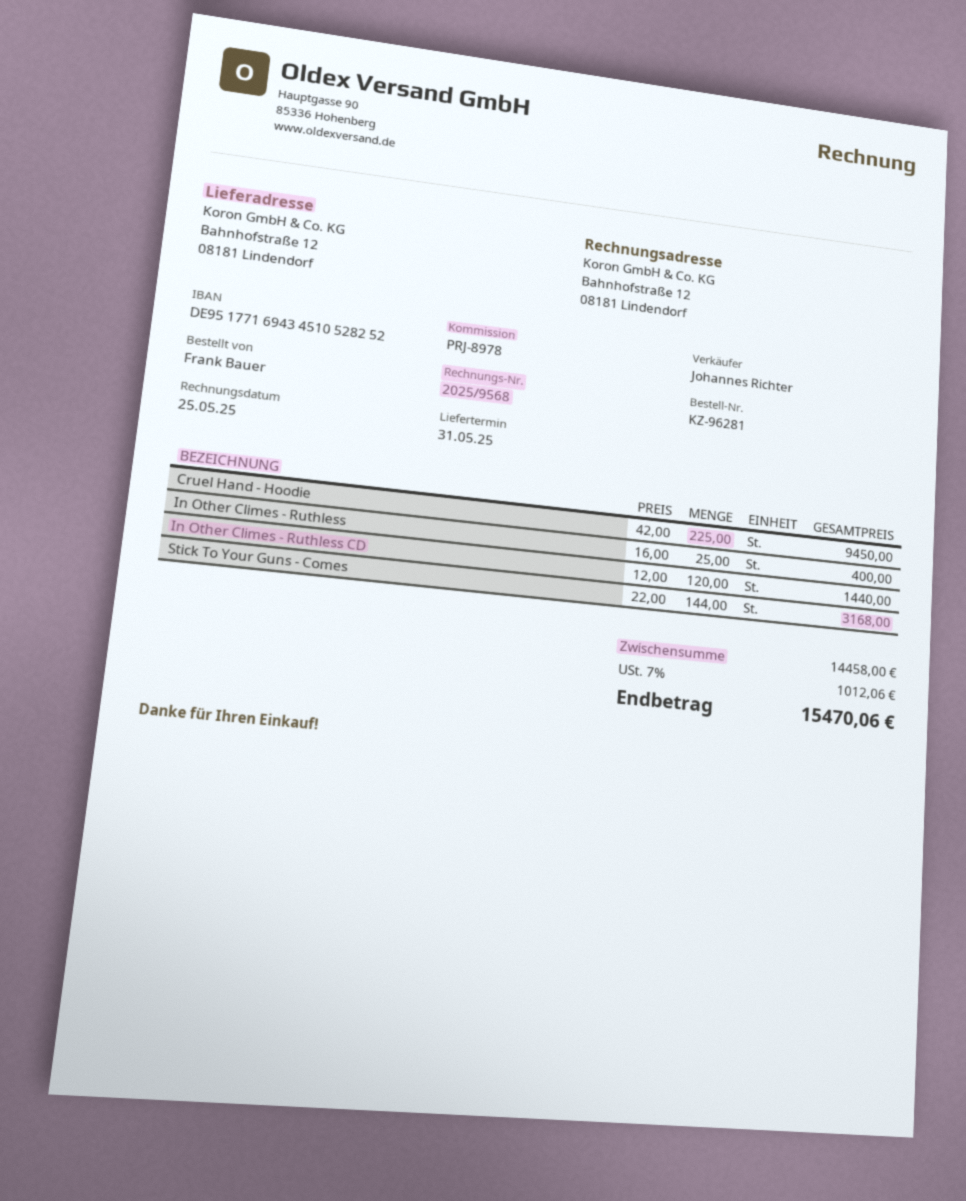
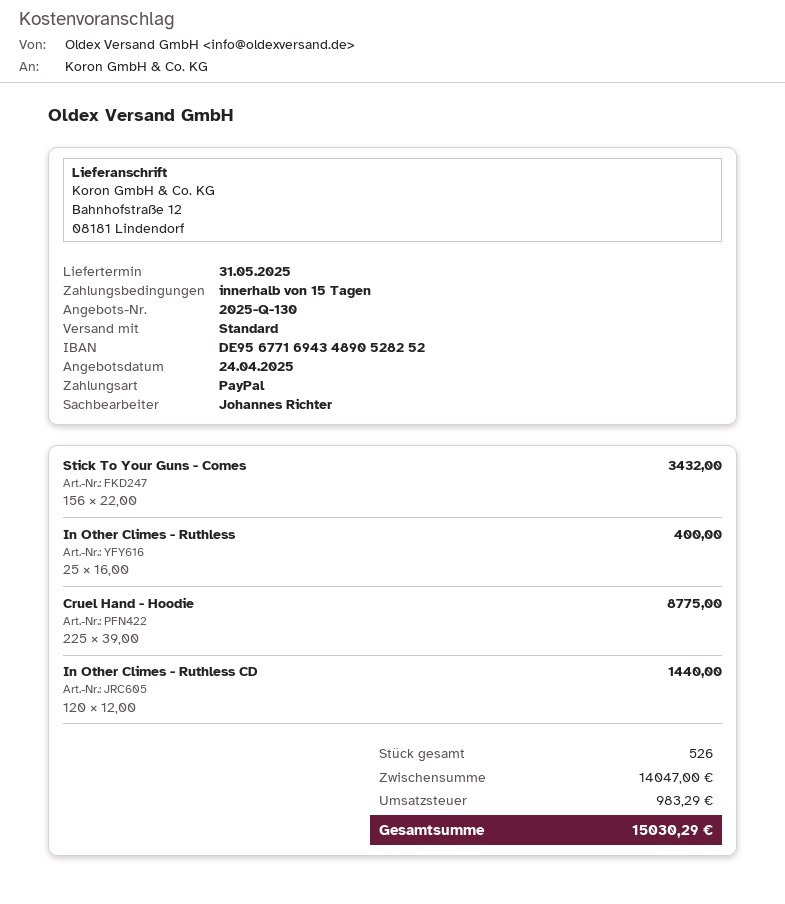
bank account: DE95177169434510528252 -> DE95677169434890528252
Cruel Hand - Hoodie: 225 x 42.00 = 9450.00 -> 225 x 39.00 = 8775.00
Stick To Your Guns - Comes: 144 x 22.00 = 3168.00 -> 156 x 22.00 = 3432.00
subtotal: 14458.00 -> 14047.00
tax: 1012.06 -> 983.29
total: 15470.06 -> 15030.29

